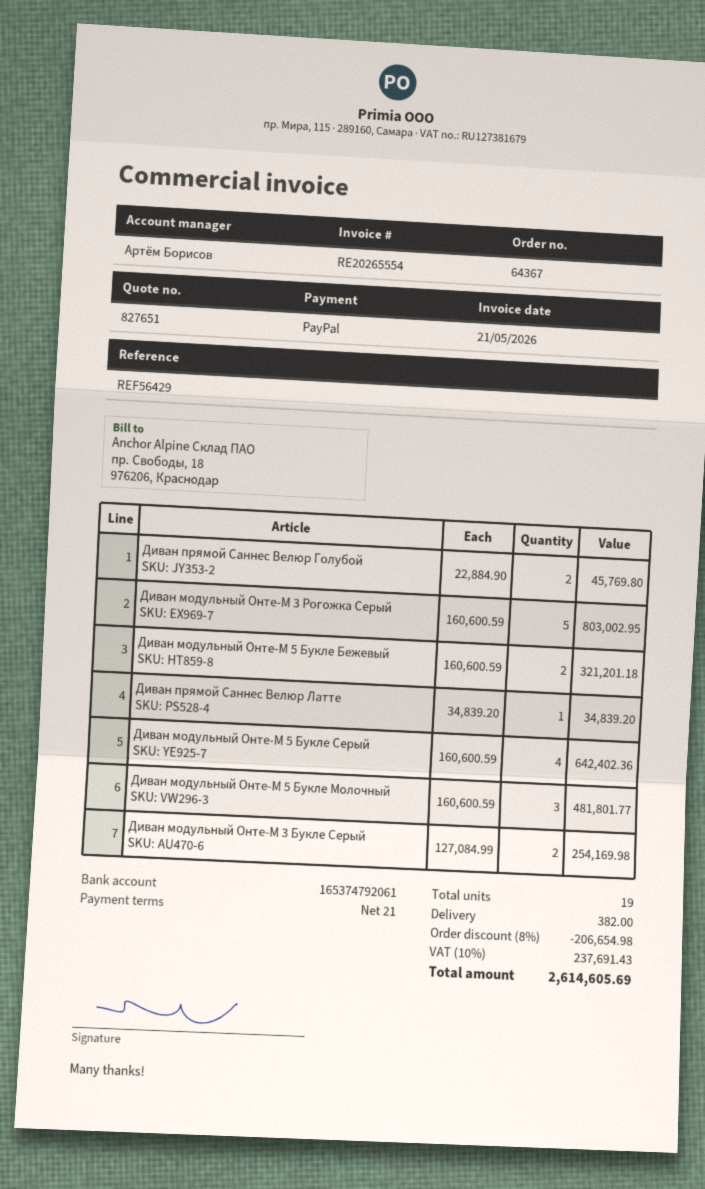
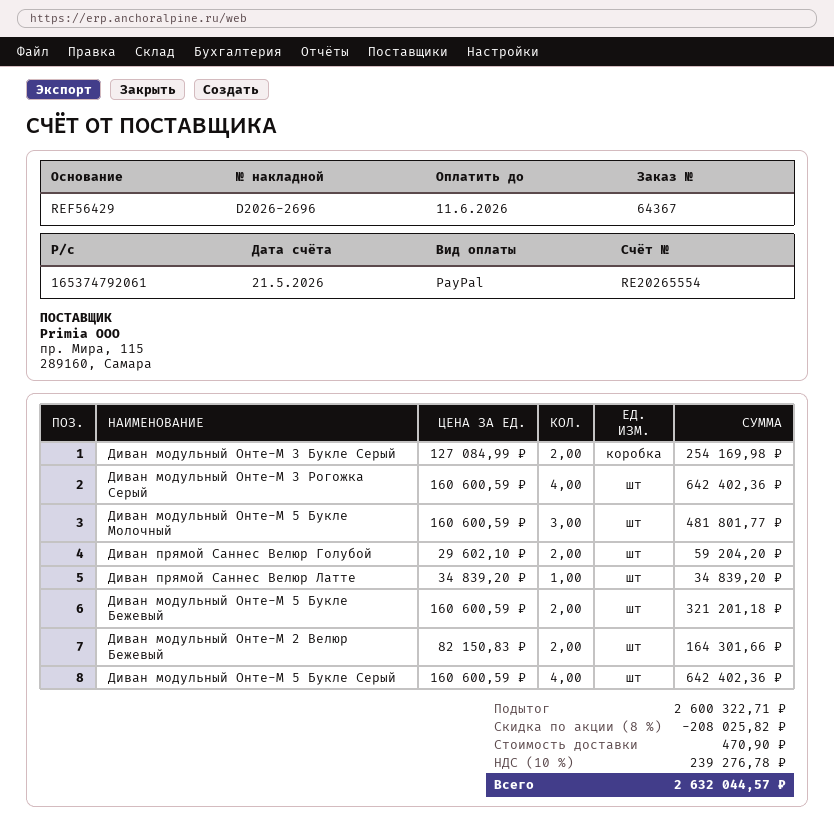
Диван прямой Саннес Велюр Голубой: 2 x 22884.90 = 45769.80 -> 2 x 29602.10 = 59204.20
Диван модульный Онте-М 3 Рогожка Серый: 5 x 160600.59 = 803002.95 -> 4 x 160600.59 = 642402.36
Диван модульный Онте-М 2 Велюр Бежевый: none -> 2 x 82150.83 = 164301.66
discount: 8% = 206654.98 -> 8% = 208025.82
shipping: 382.00 -> 470.90
tax: 10% = 237691.43 -> 10% = 239276.78
total: 2614605.69 -> 2632044.57

